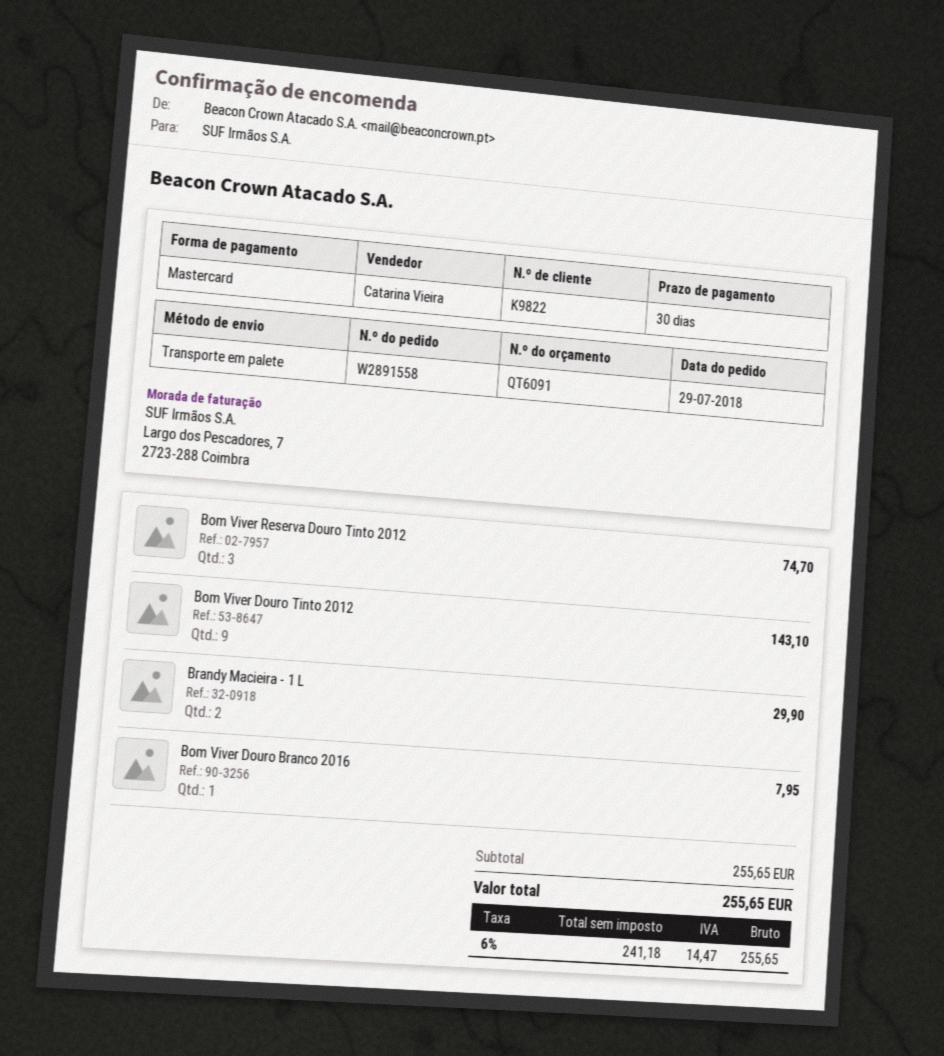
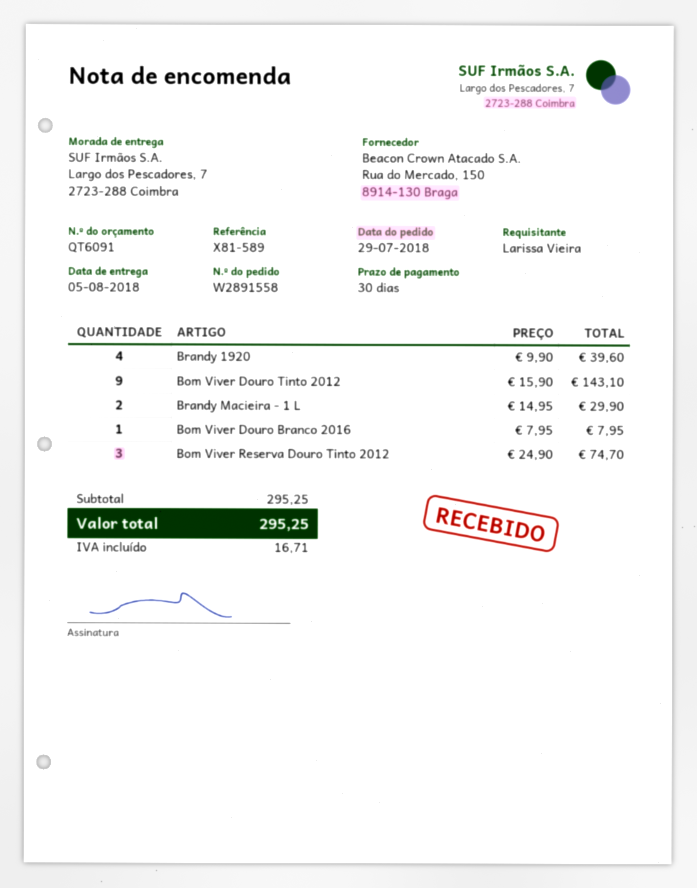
Brandy 1920: none -> 4 for 39.60
subtotal: 255.65 -> 295.25
tax: 14.47 -> 16.71
total: 255.65 -> 295.25

